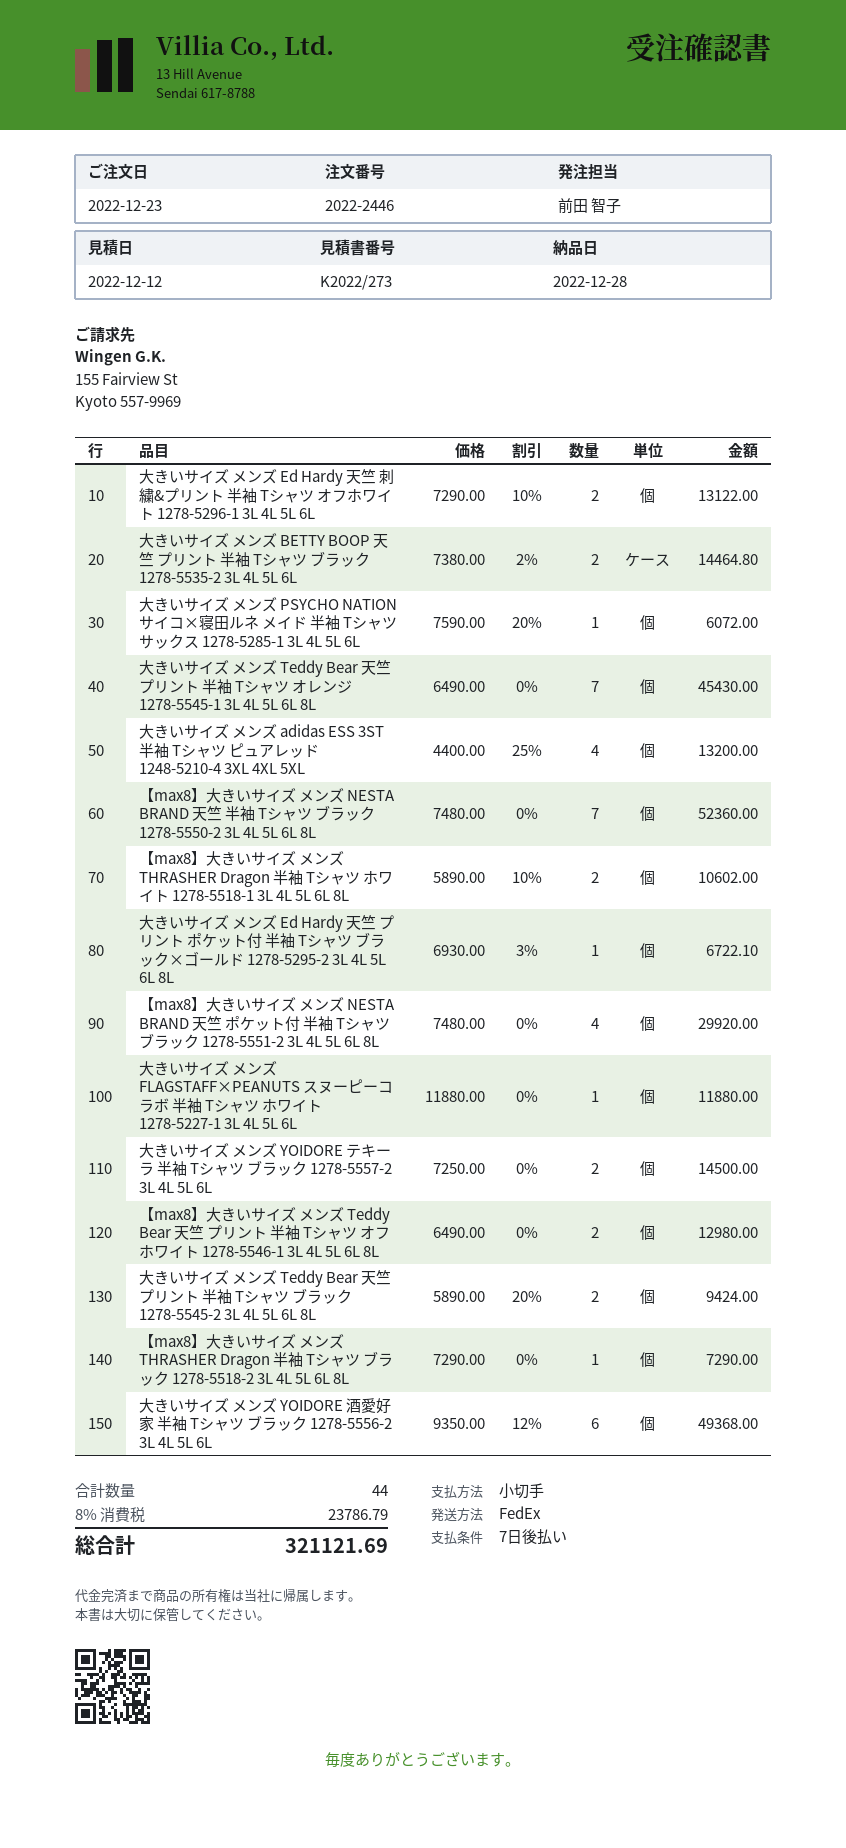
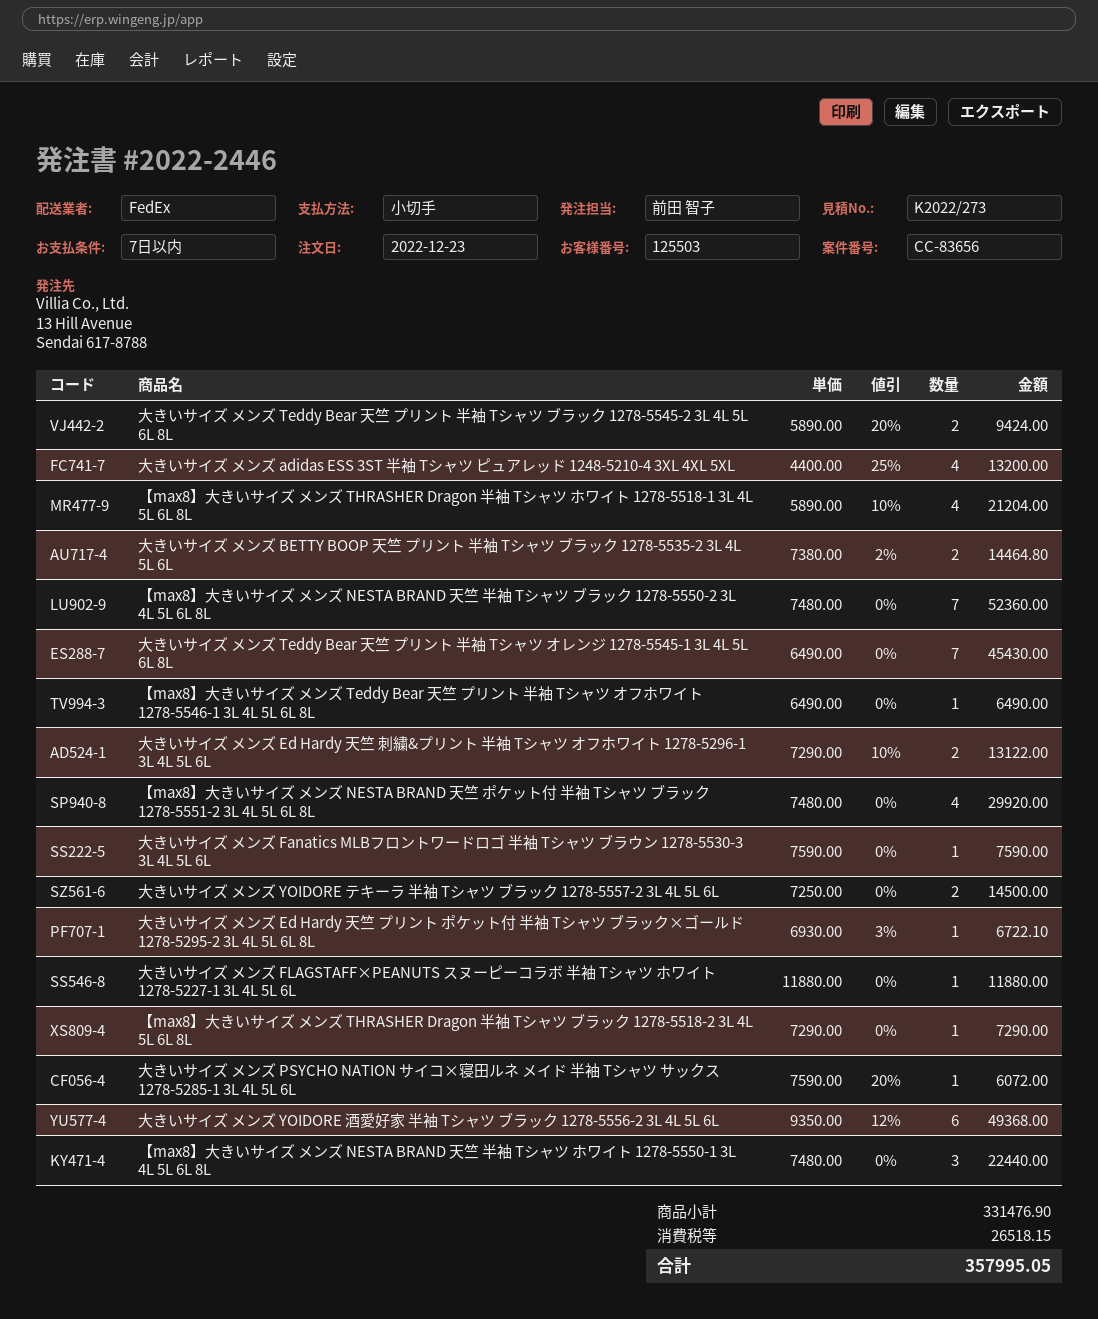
【max8】大きいサイズ メンズ THRASHER Dragon 半袖 Tシャツ ホワイト 1278-5518-1 3L 4L 5L 6L 8L: 2 x 5890.00 - 10% = 10602.00 -> 4 x 5890.00 - 10% = 21204.00
【max8】大きいサイズ メンズ Teddy Bear 天竺 プリント 半袖 Tシャツ オフホワイト 1278-5546-1 3L 4L 5L 6L 8L: 2 x 6490.00 = 12980.00 -> 1 x 6490.00 = 6490.00
大きいサイズ メンズ Fanatics MLBフロントワードロゴ 半袖 Tシャツ ブラウン 1278-5530-3 3L 4L 5L 6L: none -> 1 x 7590.00 = 7590.00
【max8】大きいサイズ メンズ NESTA BRAND 天竺 半袖 Tシャツ ホワイト 1278-5550-1 3L 4L 5L 6L 8L: none -> 3 x 7480.00 = 22440.00
tax: 23786.79 -> 26518.15
total: 321121.69 -> 357995.05

